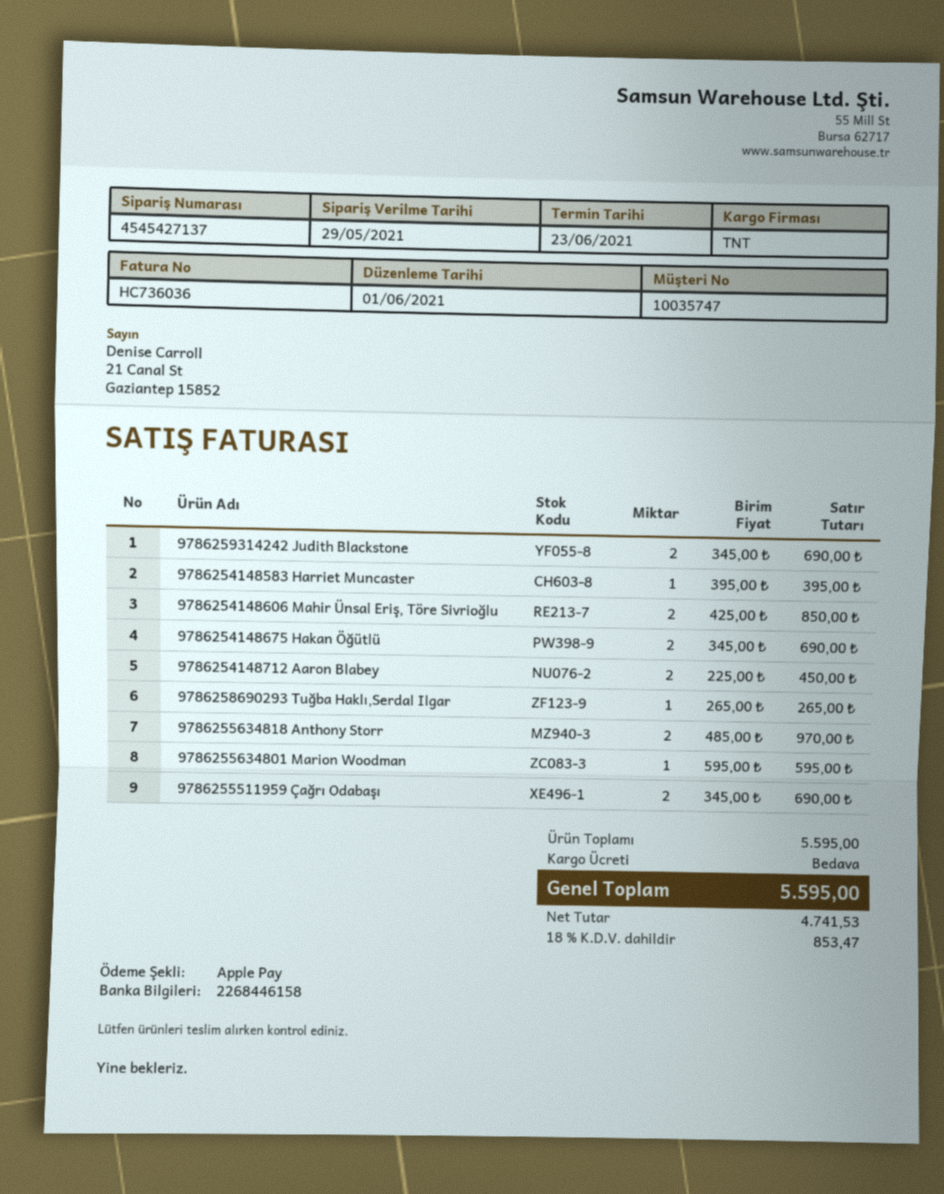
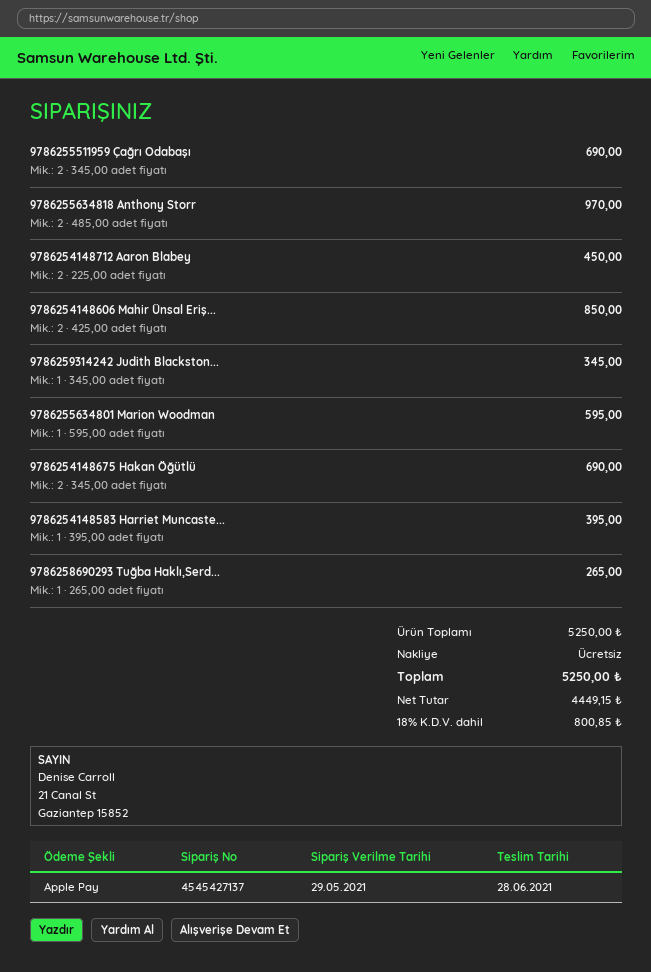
delivery date: 2021-06-23 -> 2021-06-28
9786259314242 Judith Blackstone: 2 x 345.00 = 690.00 -> 1 x 345.00 = 345.00
subtotal: 5595.00 -> 5250.00
net: 4741.53 -> 4449.15
tax: 18% = 853.47 -> 18% = 800.85
total: 5595.00 -> 5250.00

